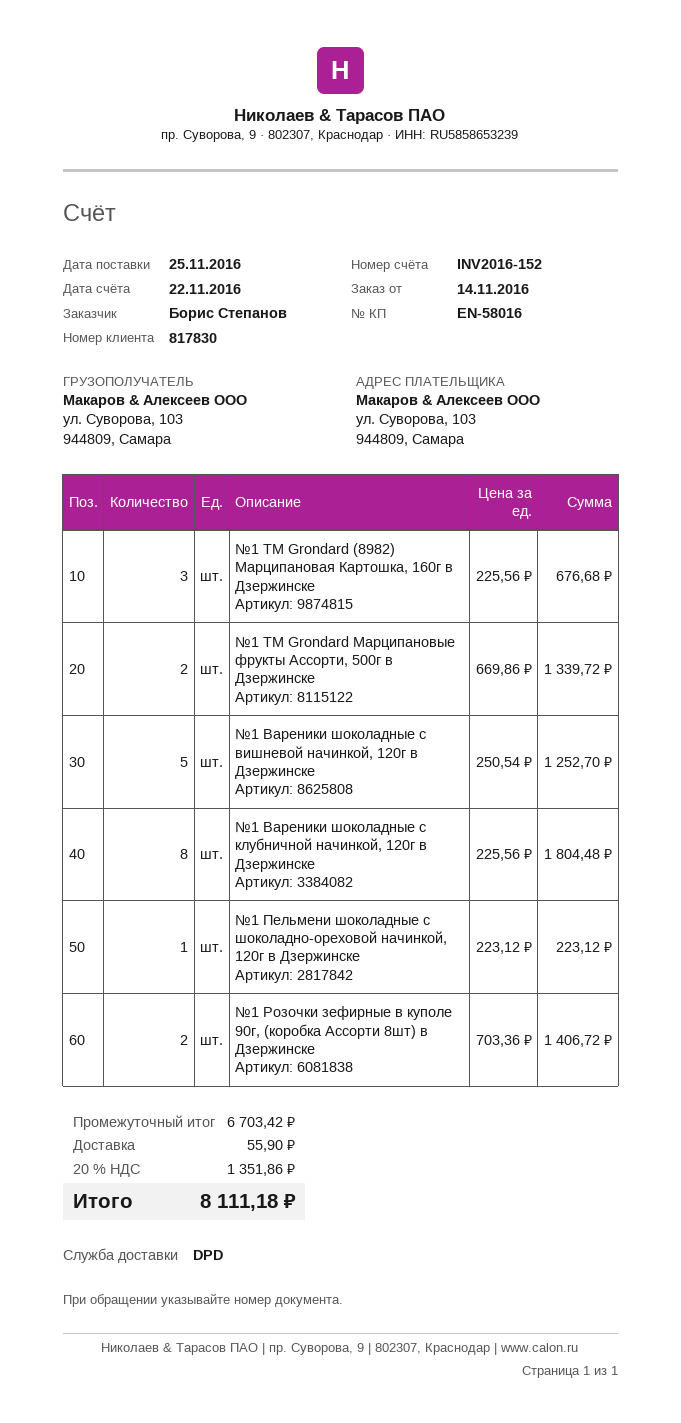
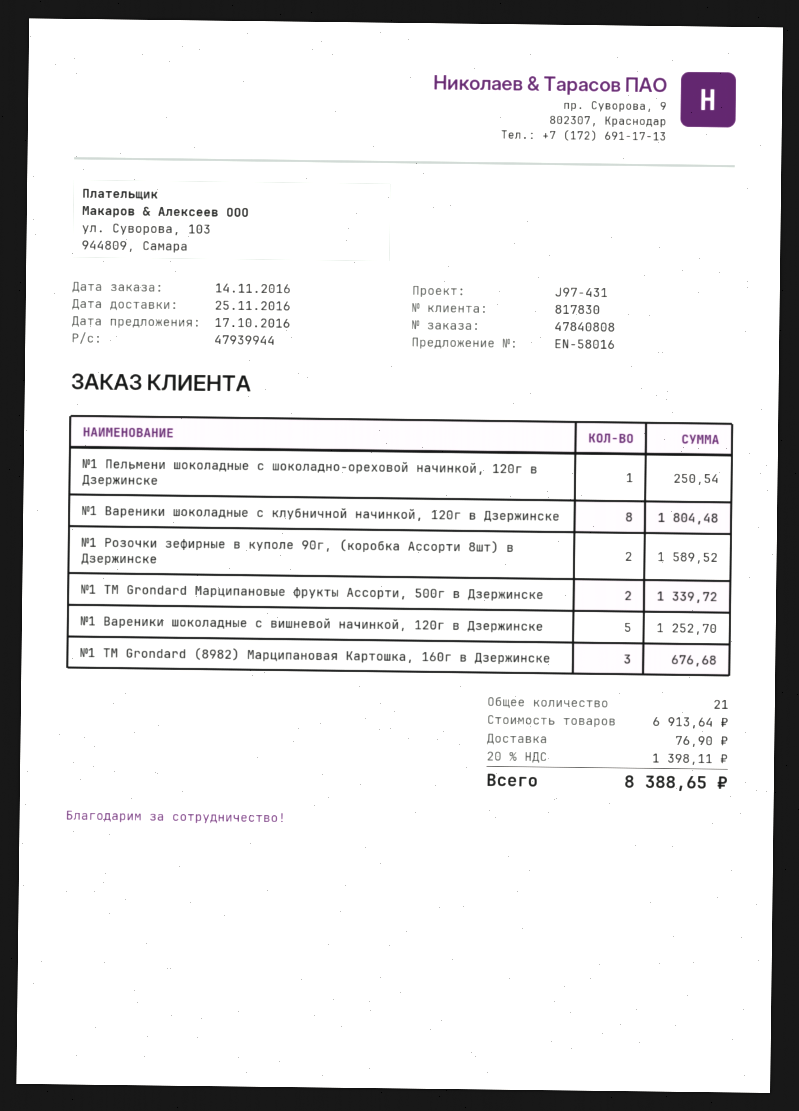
№1 Пельмени шоколадные с шоколадно-ореховой начинкой, 120г в Дзержинске: 1 for 223.12 -> 1 for 250.54
№1 Розочки зефирные в куполе 90г, (коробка Ассорти 8шт) в Дзержинске: 2 for 1406.72 -> 2 for 1589.52
subtotal: 6703.42 -> 6913.64
shipping: 55.90 -> 76.90
tax: 20% = 1351.86 -> 20% = 1398.11
total: 8111.18 -> 8388.65

